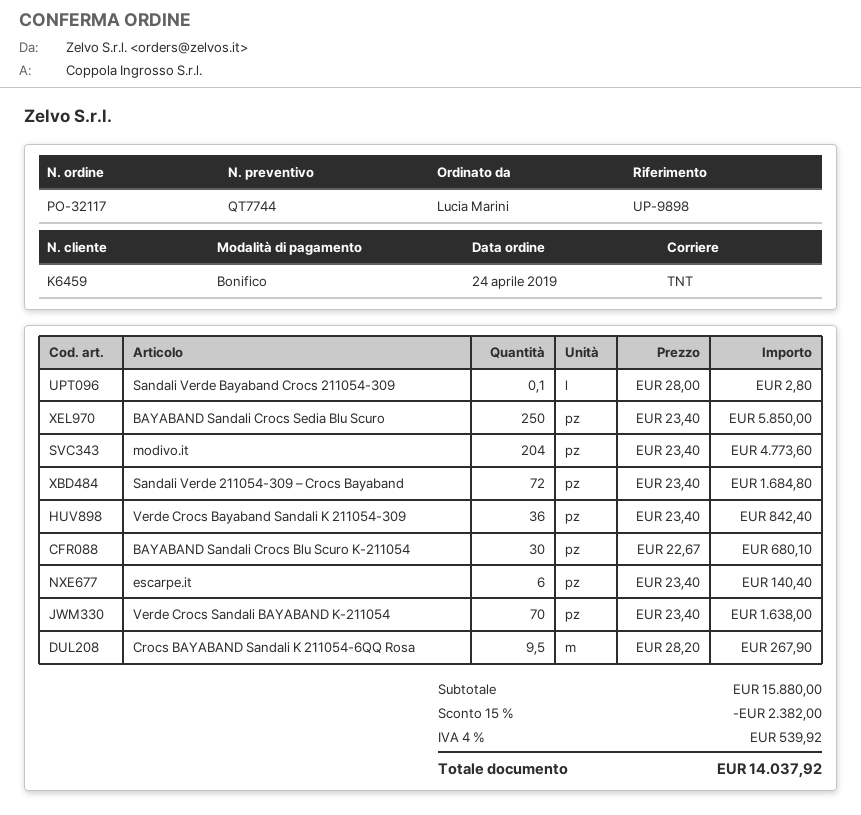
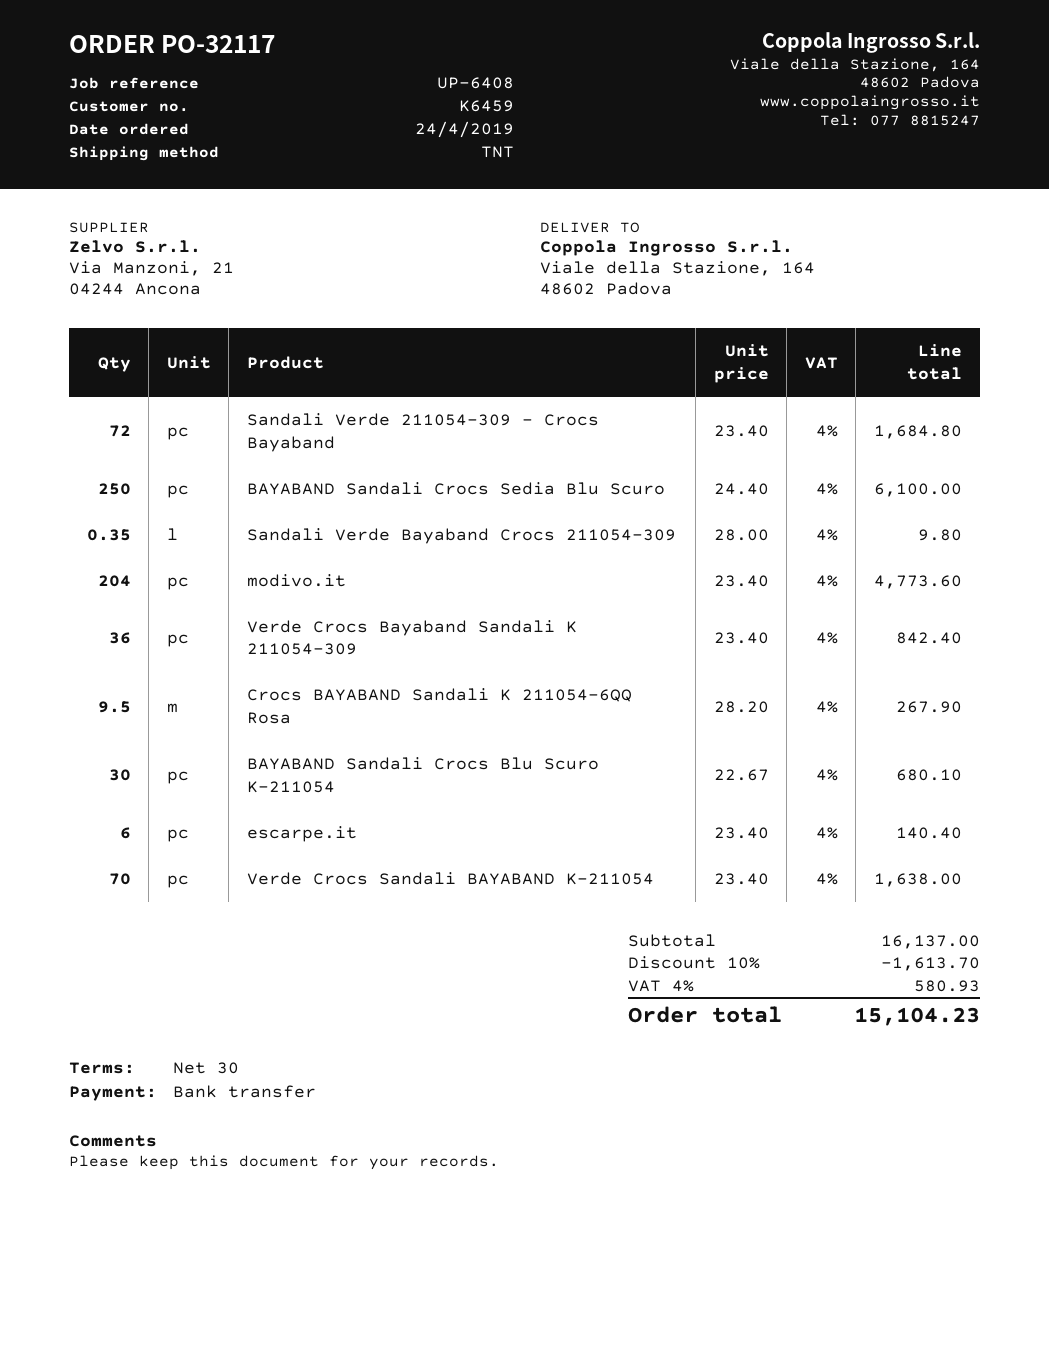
reference: UP-9898 -> UP-6408
Sandali Verde Bayaband Crocs 211054-309: 0.1 x 28.00 = 2.80 -> 0.35 x 28.00 = 9.80
BAYABAND Sandali Crocs Sedia Blu Scuro: 250 x 23.40 = 5850.00 -> 250 x 24.40 = 6100.00
subtotal: 15880.00 -> 16137.00
discount: 15% = 2382.00 -> 10% = 1613.70
tax: 4% = 539.92 -> 4% = 580.93
total: 14037.92 -> 15104.23

